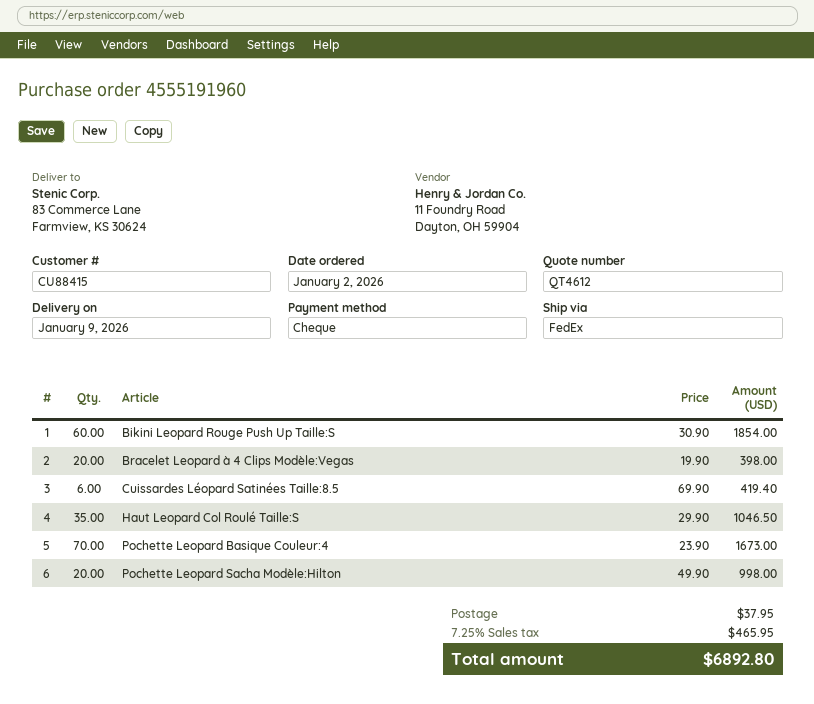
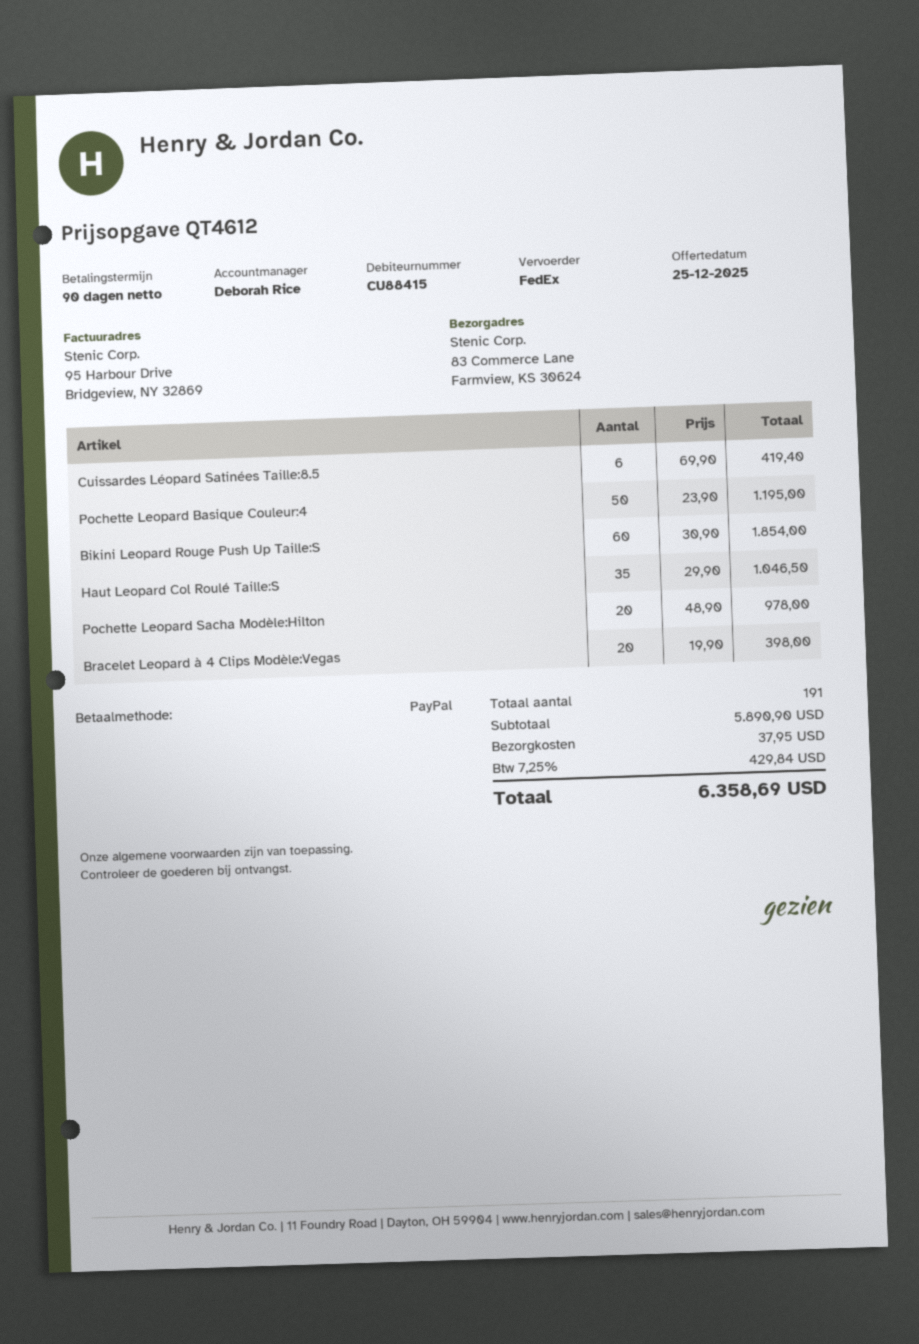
payment method: cheque -> PayPal
Pochette Leopard Basique Couleur:4: 70 x 23.90 = 1673.00 -> 50 x 23.90 = 1195.00
Pochette Leopard Sacha Modèle:Hilton: 20 x 49.90 = 998.00 -> 20 x 48.90 = 978.00
tax: 7.25% = 465.95 -> 7.25% = 429.84
total: 6892.80 -> 6358.69

